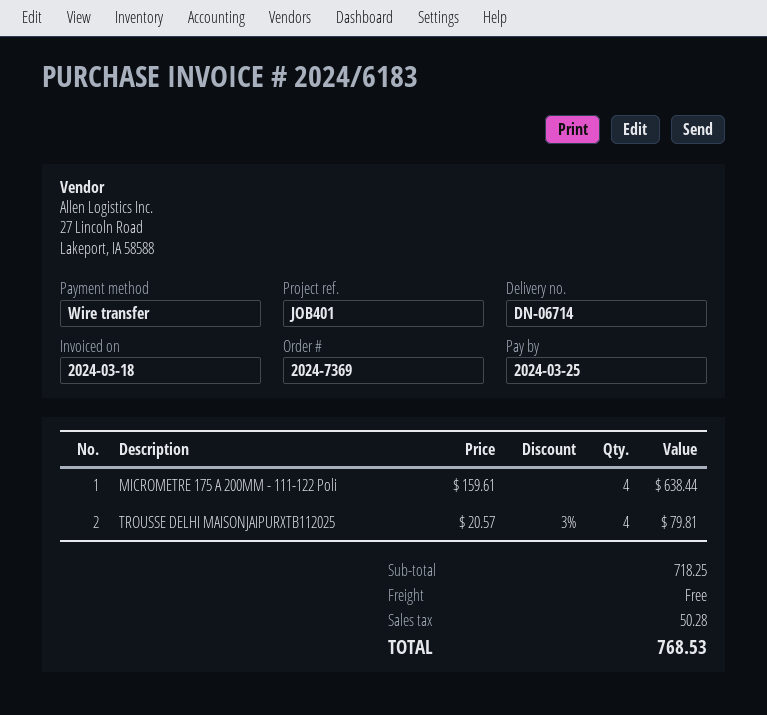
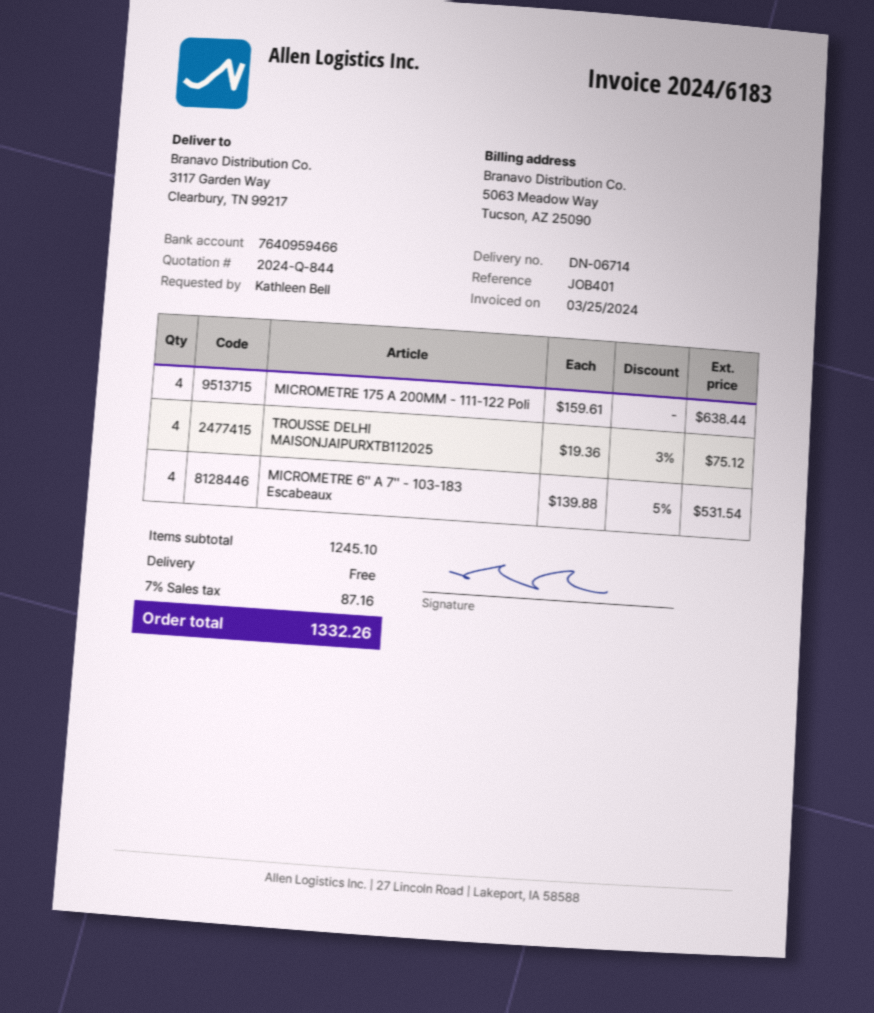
invoice date: 2024-03-18 -> 2024-03-25
TROUSSE DELHI MAISONJAIPURXTB112025: 4 x 20.57 - 3% = 79.81 -> 4 x 19.36 - 3% = 75.12
MICROMETRE 6'' A 7'' - 103-183 Escabeaux: none -> 4 x 139.88 - 5% = 531.54
subtotal: 718.25 -> 1245.10
tax: 50.28 -> 87.16
total: 768.53 -> 1332.26

